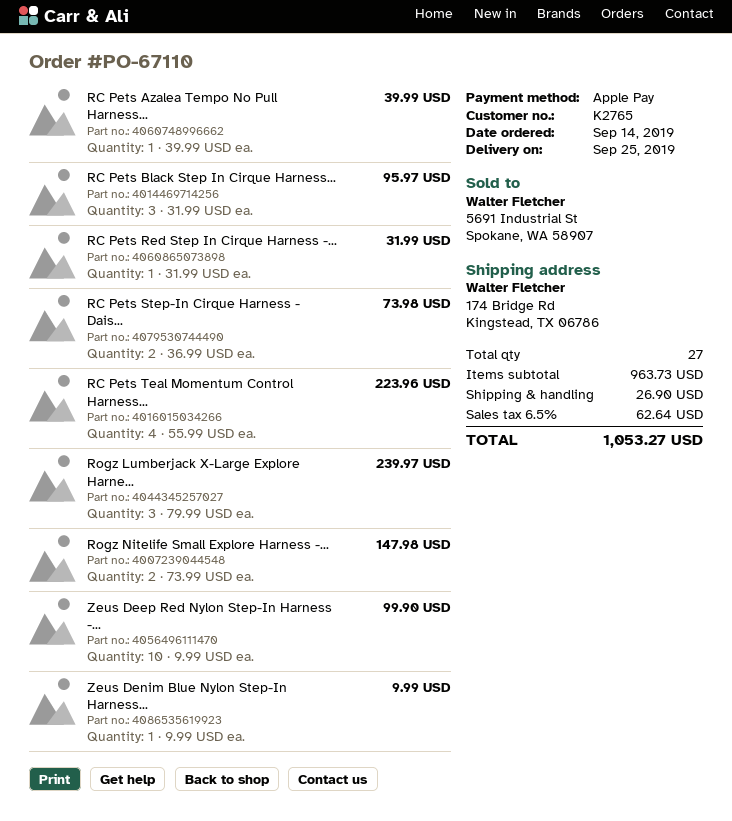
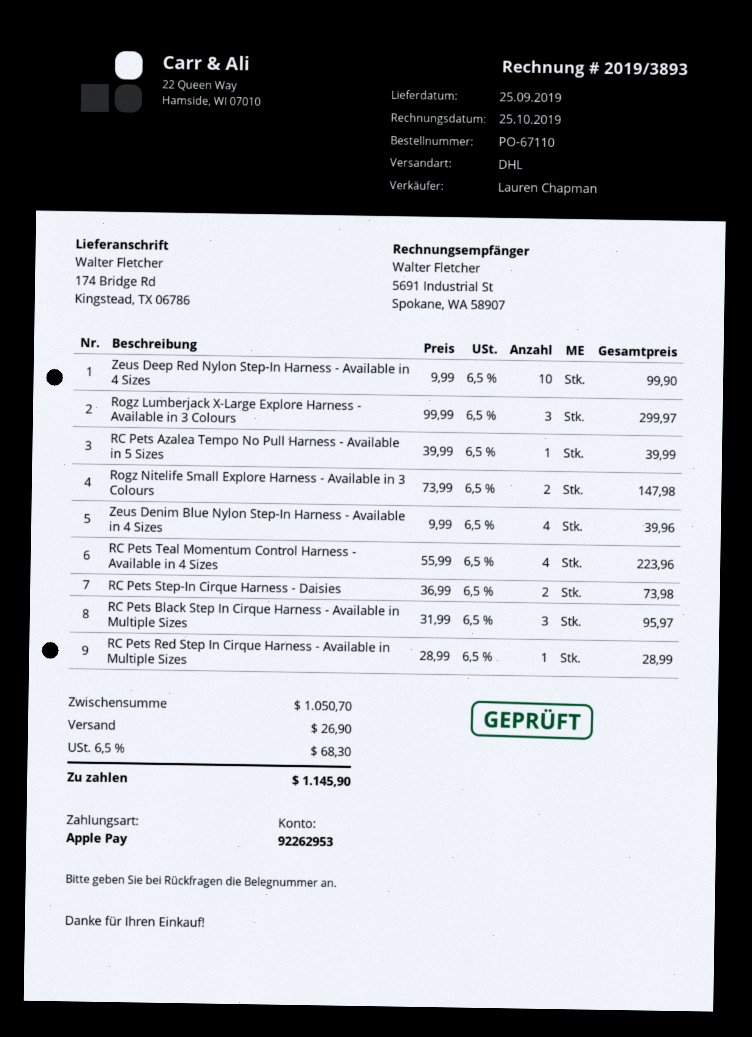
RC Pets Red Step In Cirque Harness -...: 1 x 31.99 = 31.99 -> 1 x 28.99 = 28.99
Rogz Lumberjack X-Large Explore Harne...: 3 x 79.99 = 239.97 -> 3 x 99.99 = 299.97
Zeus Denim Blue Nylon Step-In Harness...: 1 x 9.99 = 9.99 -> 4 x 9.99 = 39.96
subtotal: 963.73 -> 1050.70
tax: 6.5% = 62.64 -> 6.5% = 68.30
total: 1053.27 -> 1145.90

